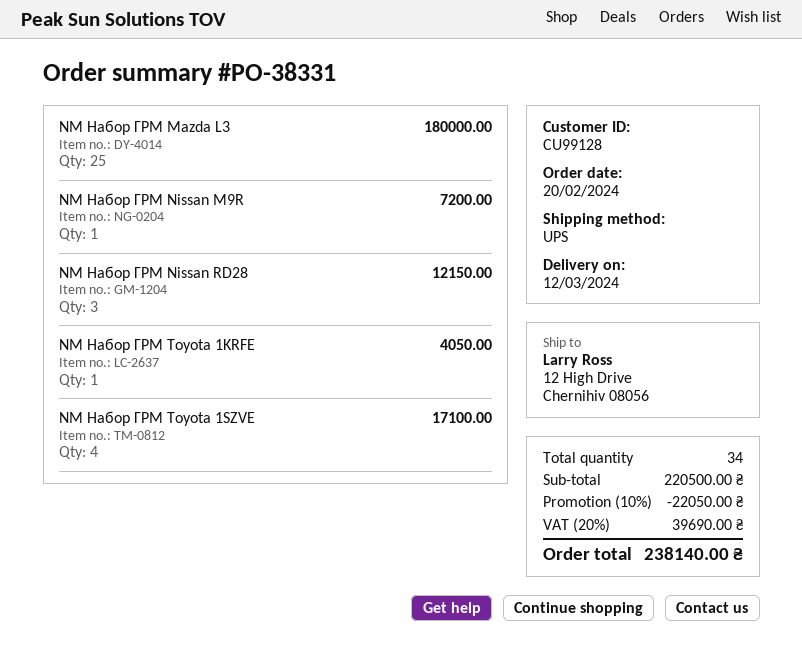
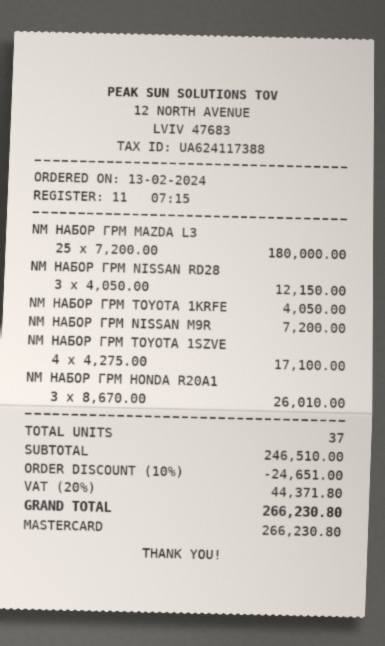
order date: 2024-02-20 -> 2024-02-13
NM НАБОР ГРМ HONDA R20A1: none -> 3 for 26010.00
total quantity: 34 -> 37
subtotal: 220500.00 -> 246510.00
discount: 10% = 22050.00 -> 10% = 24651.00
tax: 20% = 39690.00 -> 20% = 44371.80
total: 238140.00 -> 266230.80

